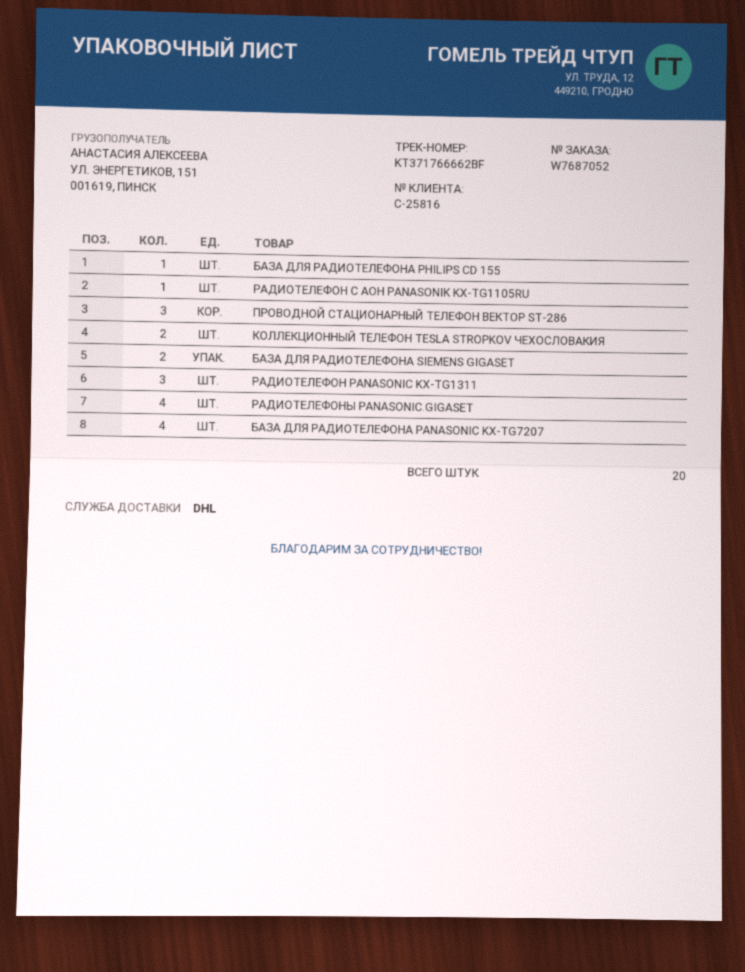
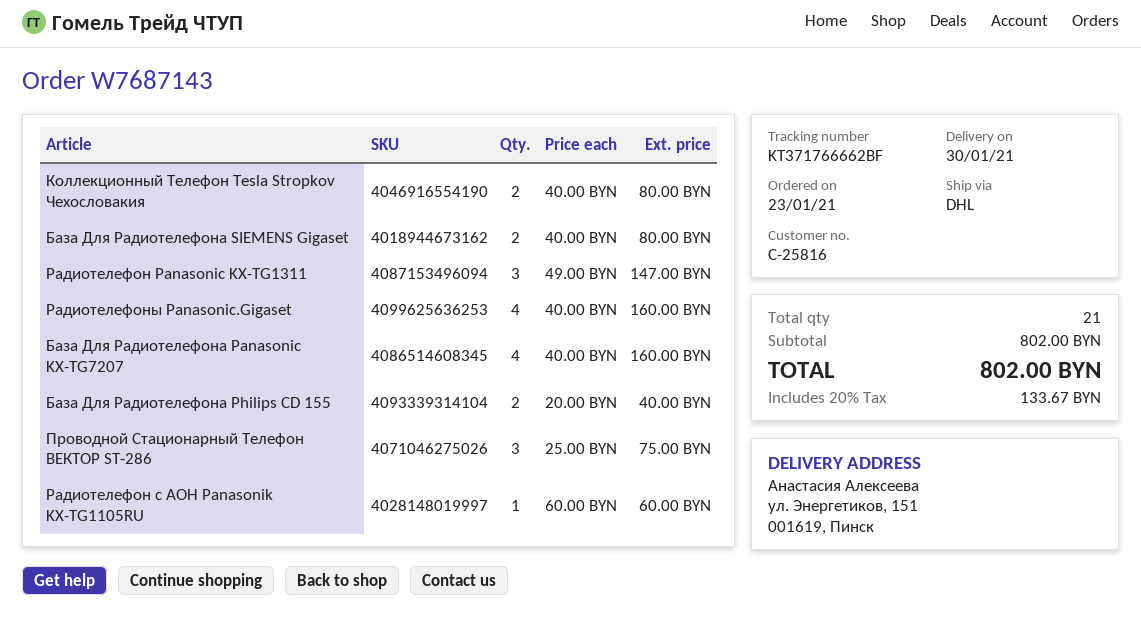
order number: W7687052 -> W7687143
БАЗА ДЛЯ РАДИОТЕЛЕФОНА PHILIPS CD 155: 1 -> 2
total quantity: 20 -> 21

